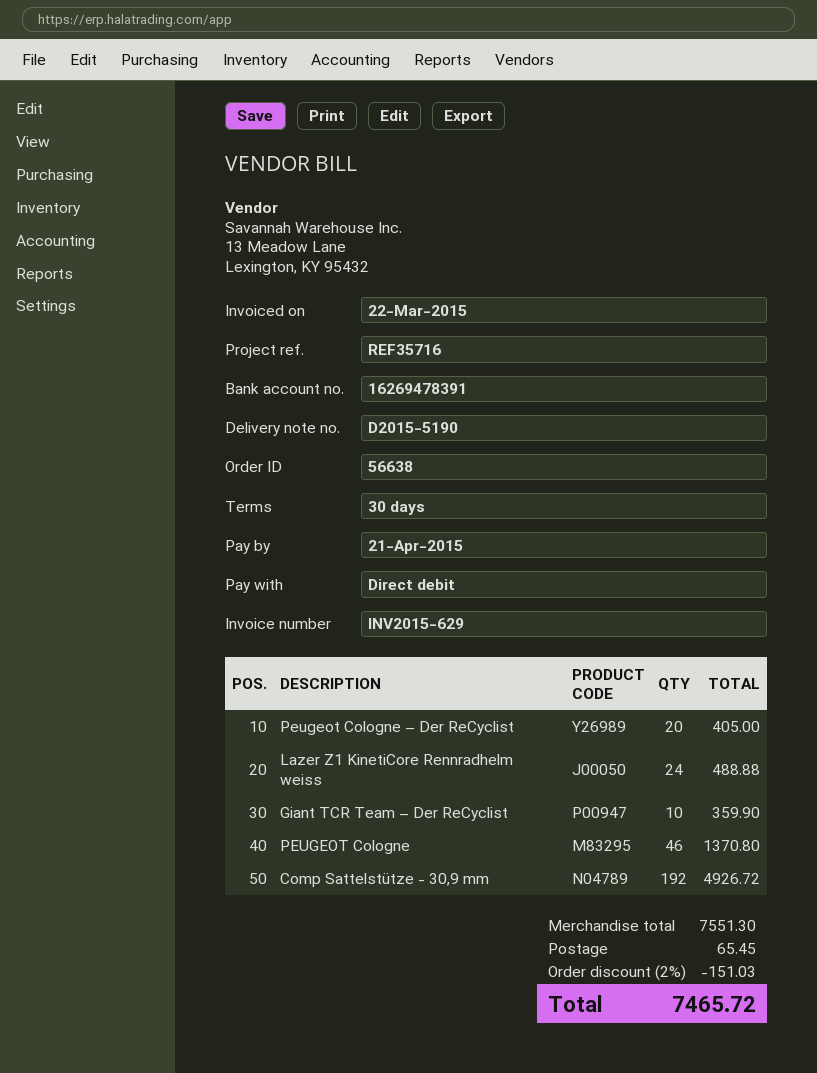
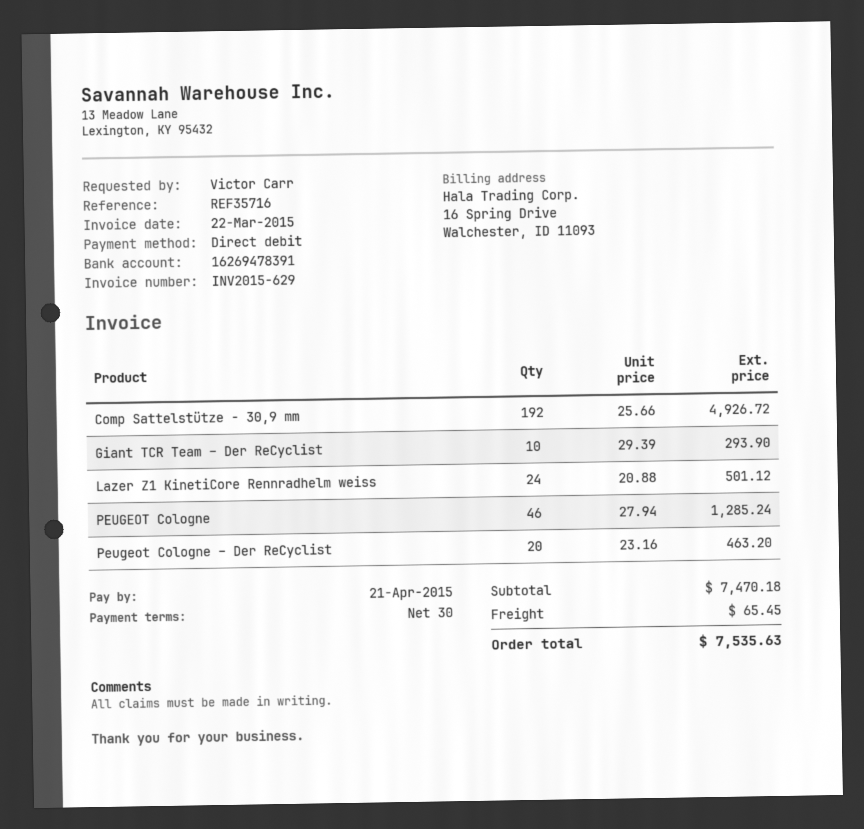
Peugeot Cologne – Der ReCyclist: 20 for 405.00 -> 20 for 463.20
Lazer Z1 KinetiCore Rennradhelm weiss: 24 for 488.88 -> 24 for 501.12
Giant TCR Team – Der ReCyclist: 10 for 359.90 -> 10 for 293.90
PEUGEOT Cologne: 46 for 1370.80 -> 46 for 1285.24
subtotal: 7551.30 -> 7470.18
discount: 2% = 151.03 -> none
total: 7465.72 -> 7535.63

